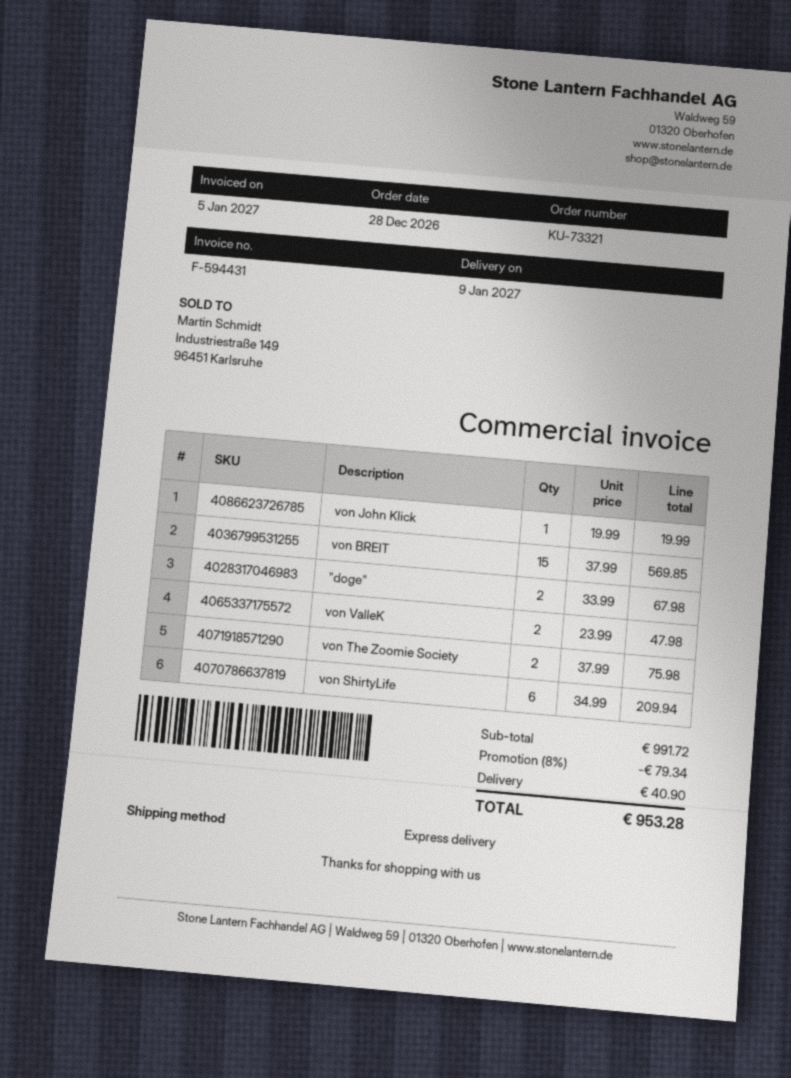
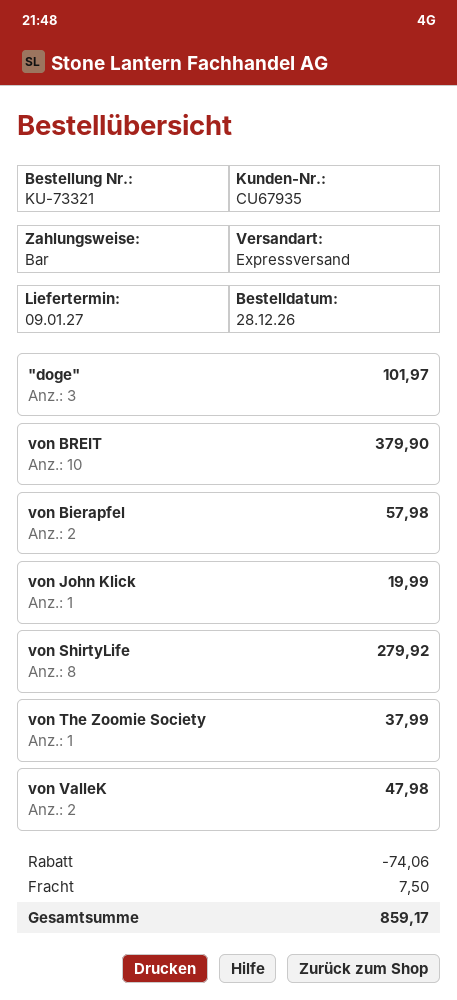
von BREIT: 15 for 569.85 -> 10 for 379.90
"doge": 2 for 67.98 -> 3 for 101.97
von The Zoomie Society: 2 for 75.98 -> 1 for 37.99
von ShirtyLife: 6 for 209.94 -> 8 for 279.92
von Bierapfel: none -> 2 for 57.98
discount: 79.34 -> 74.06
shipping: 40.90 -> 7.50
total: 953.28 -> 859.17

